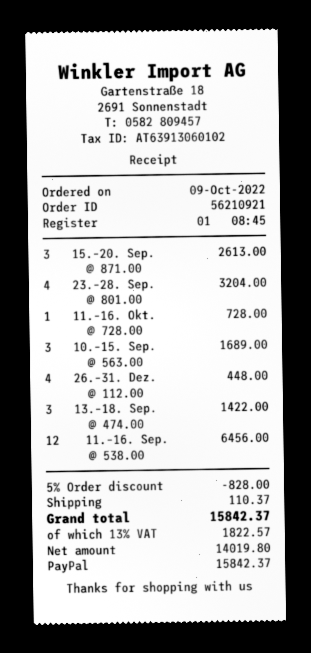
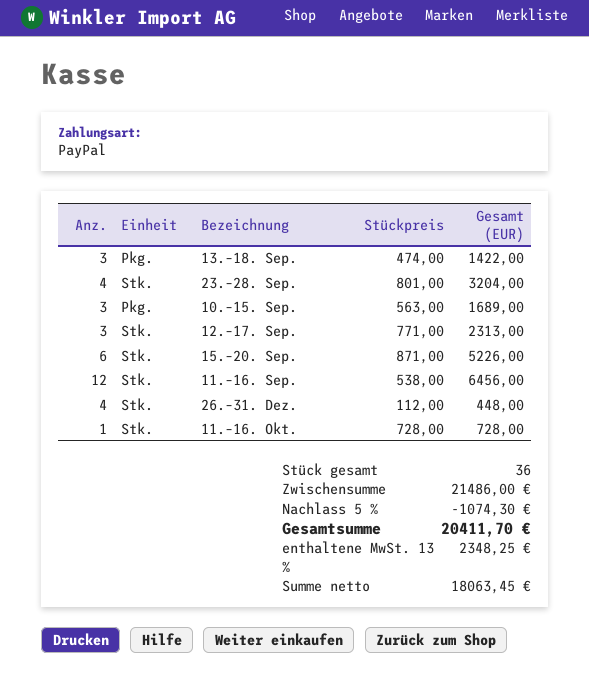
15.–20. Sep.: 3 x 871.00 = 2613.00 -> 6 x 871.00 = 5226.00
12.–17. Sep.: none -> 3 x 771.00 = 2313.00
discount: 5% = 828.00 -> 5% = 1074.30
shipping: 110.37 -> none
net: 14019.80 -> 18063.45
tax: 13% = 1822.57 -> 13% = 2348.25
total: 15842.37 -> 20411.70

